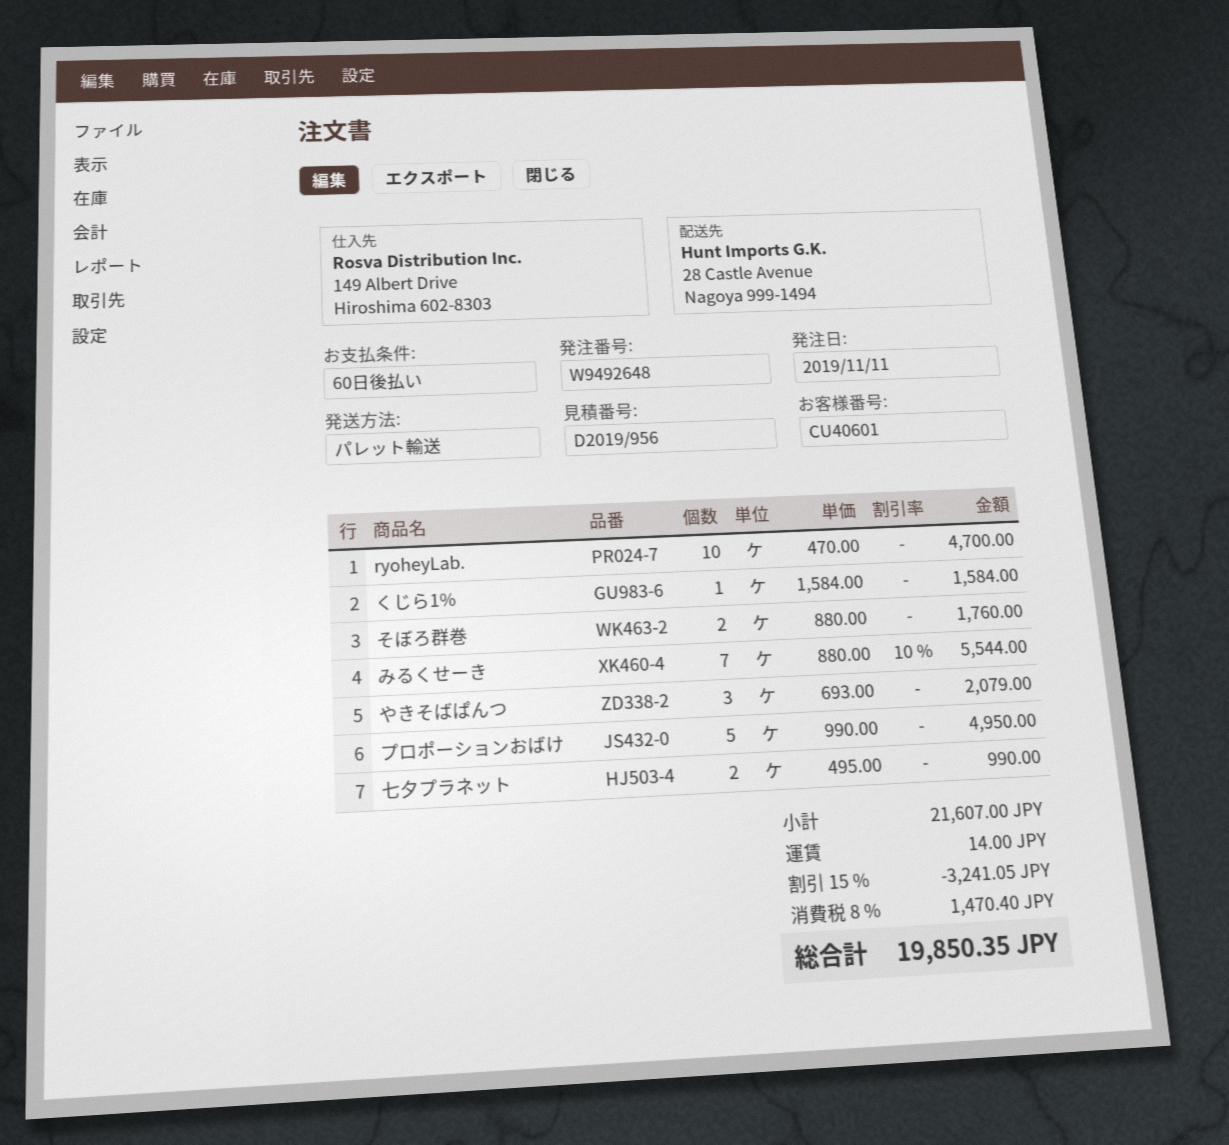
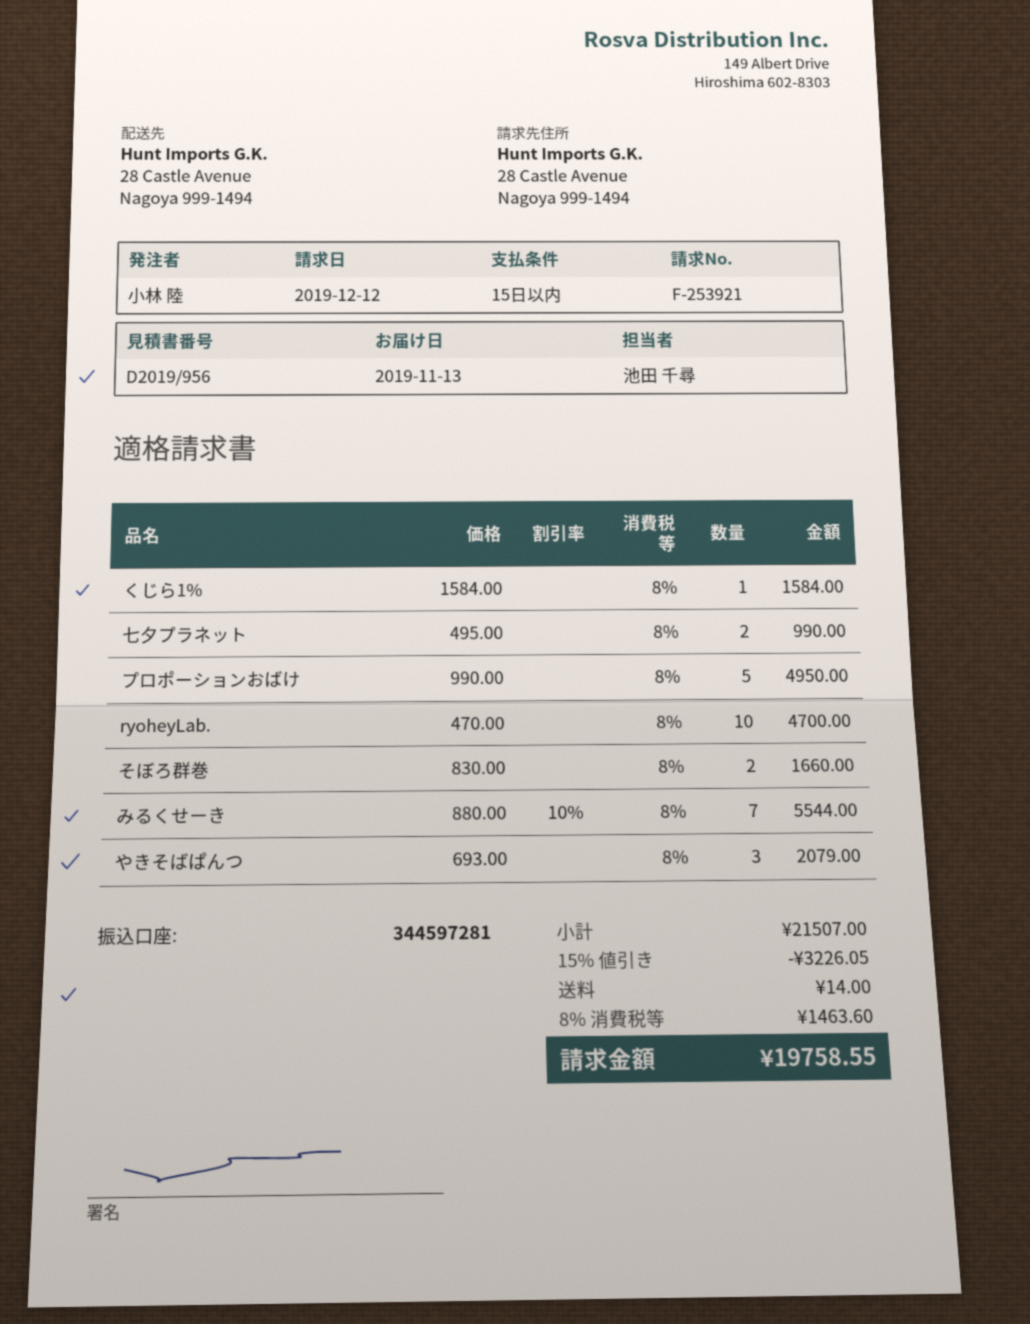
payment terms: 60 days -> 15 days
そぼろ群巻: 2 x 880.00 = 1760.00 -> 2 x 830.00 = 1660.00
subtotal: 21607.00 -> 21507.00
discount: 15% = 3241.05 -> 15% = 3226.05
tax: 8% = 1470.40 -> 8% = 1463.60
total: 19850.35 -> 19758.55

